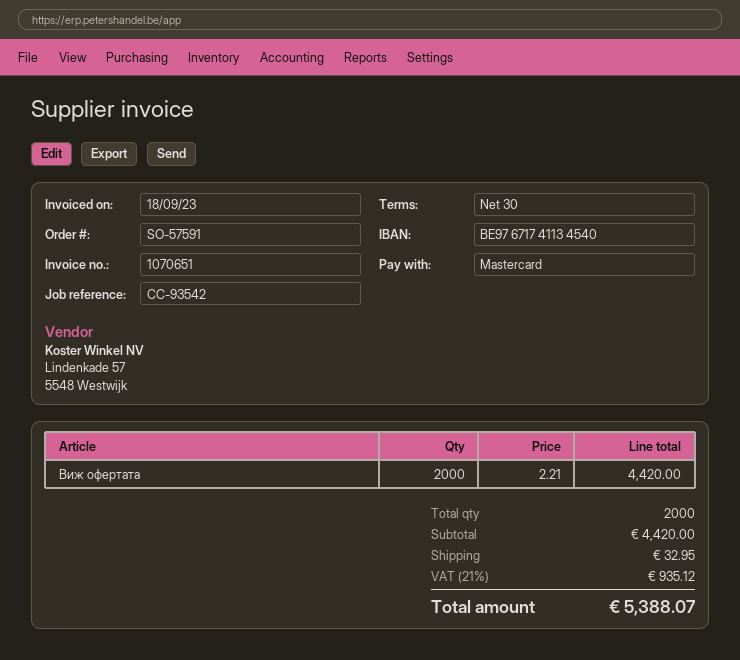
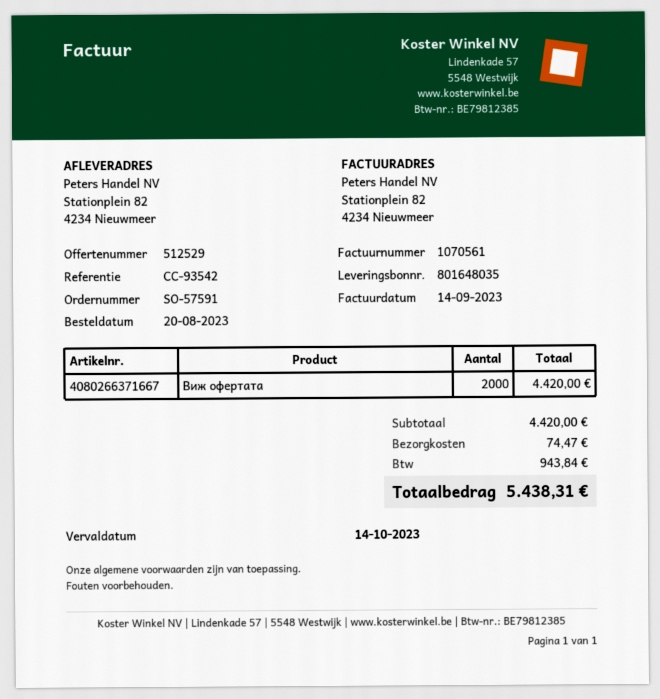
invoice number: 1070651 -> 1070561
invoice date: 2023-09-18 -> 2023-09-14
shipping: 32.95 -> 74.47
tax: 935.12 -> 943.84
total: 5388.07 -> 5438.31

